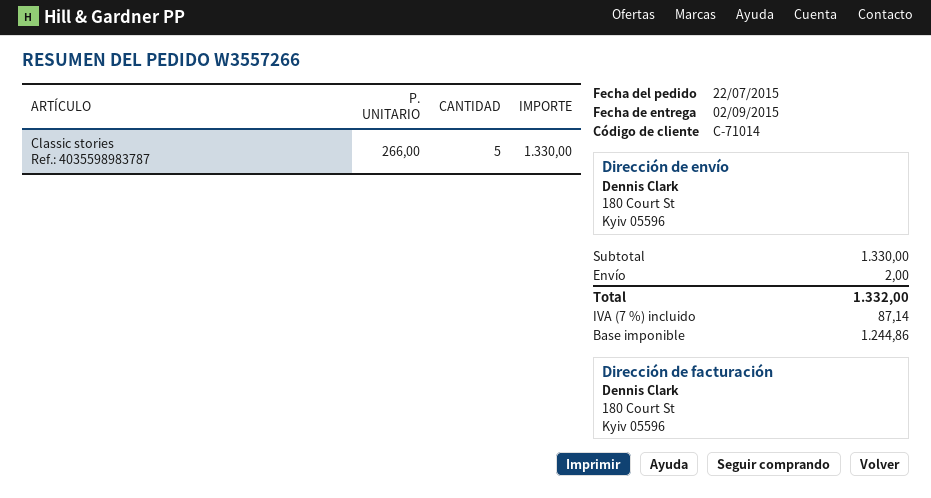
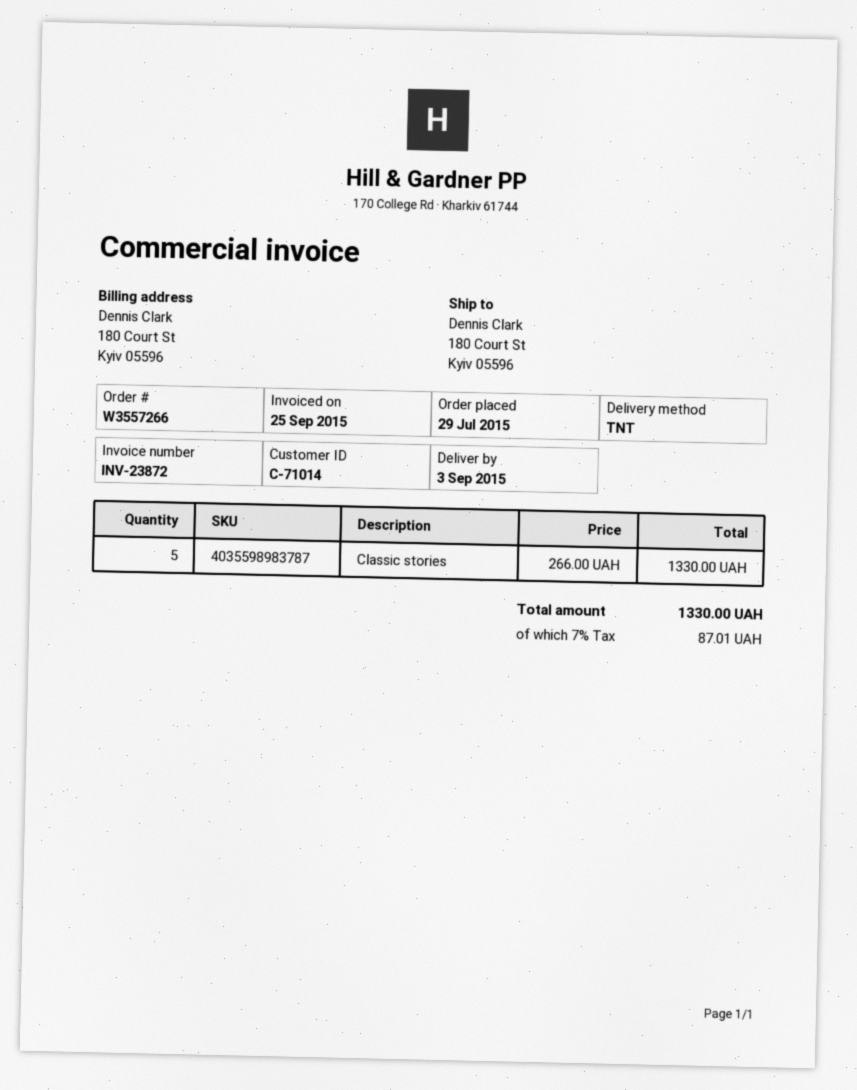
order date: 2015-07-22 -> 2015-07-29
delivery date: 2015-09-02 -> 2015-09-03
shipping: 2.00 -> none
tax: 7% = 87.14 -> 7% = 87.01
total: 1332.00 -> 1330.00

